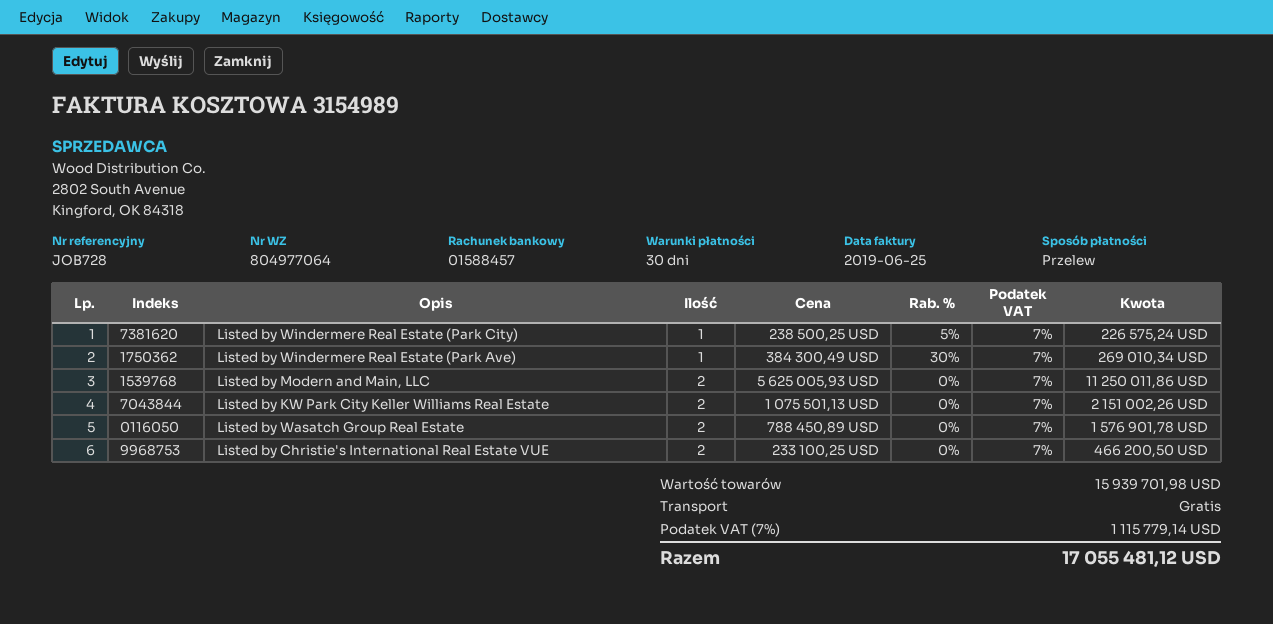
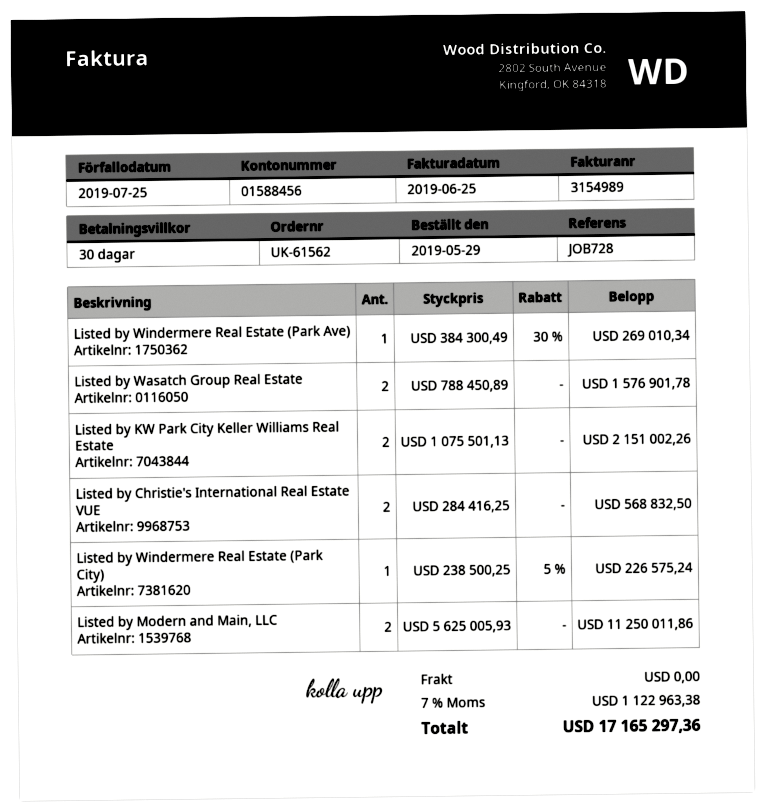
bank account: 01588457 -> 01588456
Listed by Christie's International Real Estate VUE: 2 x 233100.25 = 466200.50 -> 2 x 284416.25 = 568832.50
tax: 7% = 1115779.14 -> 7% = 1122963.38
total: 17055481.12 -> 17165297.36

